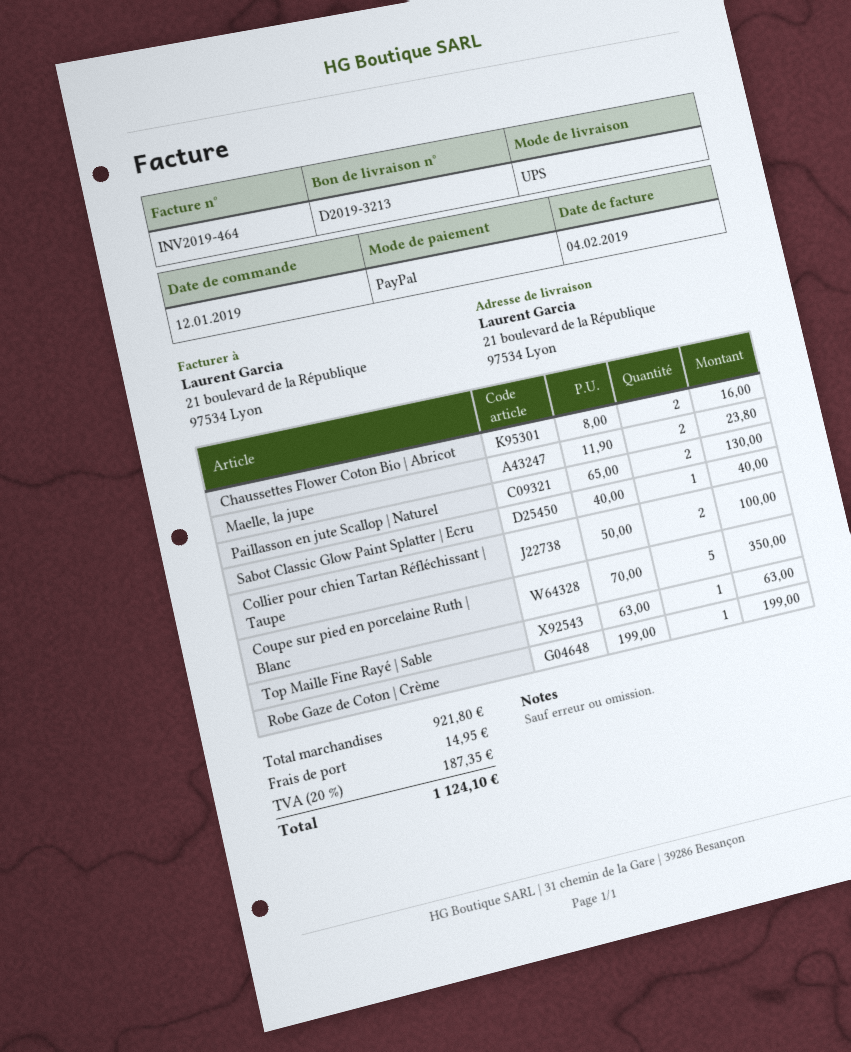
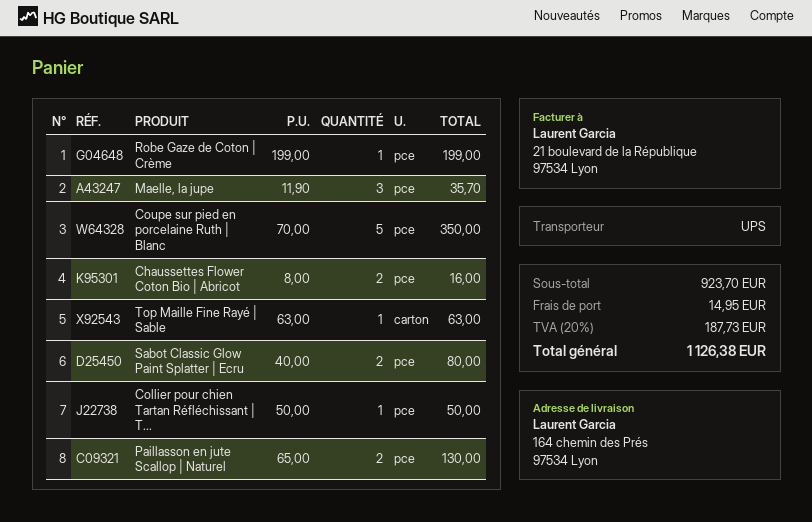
ship to: 21 boulevard de la République, 97534 Lyon -> 164 chemin des Prés, 97534 Lyon
Maelle, la jupe: 2 x 11.90 = 23.80 -> 3 x 11.90 = 35.70
Sabot Classic Glow Paint Splatter | Ecru: 1 x 40.00 = 40.00 -> 2 x 40.00 = 80.00
Collier pour chien Tartan Réfléchissant | Taupe: 2 x 50.00 = 100.00 -> 1 x 50.00 = 50.00
subtotal: 921.80 -> 923.70
tax: 20% = 187.35 -> 20% = 187.73
total: 1124.10 -> 1126.38

